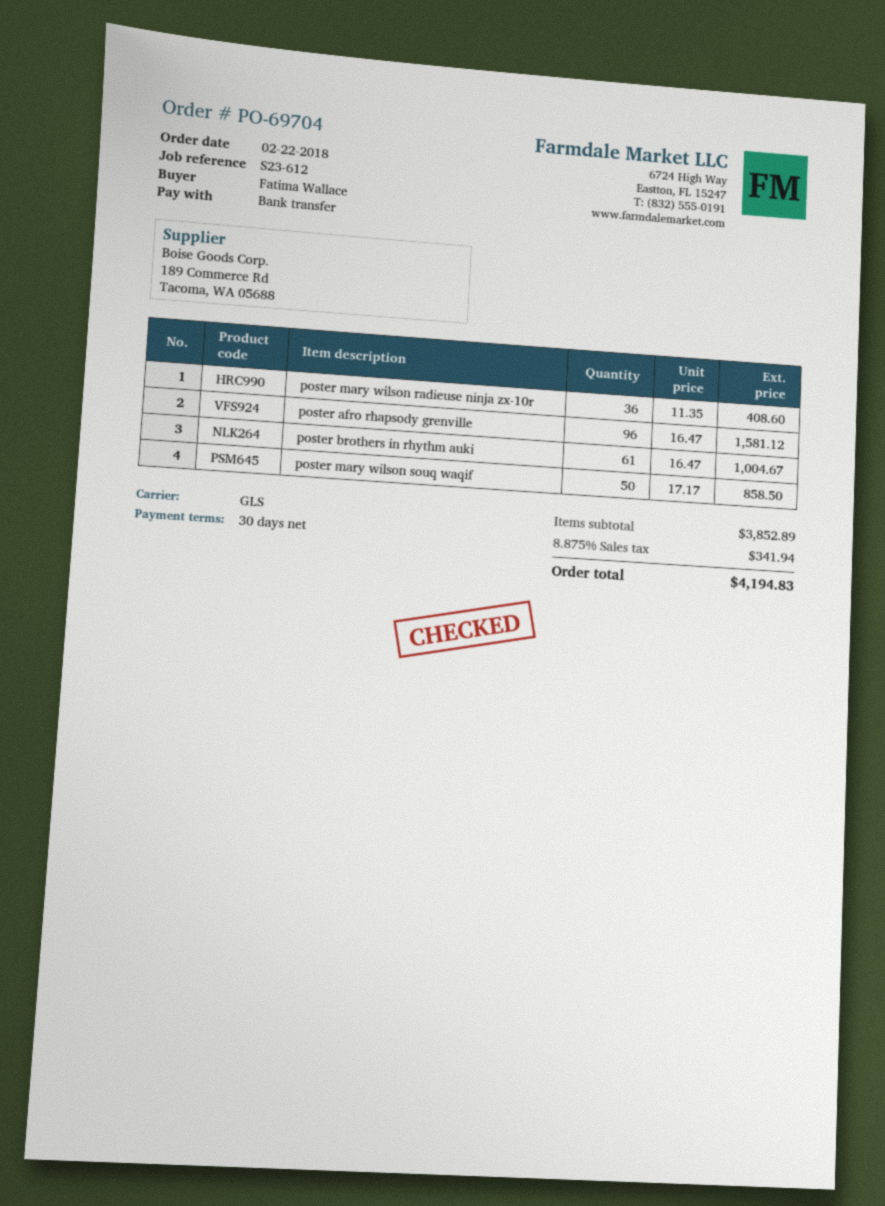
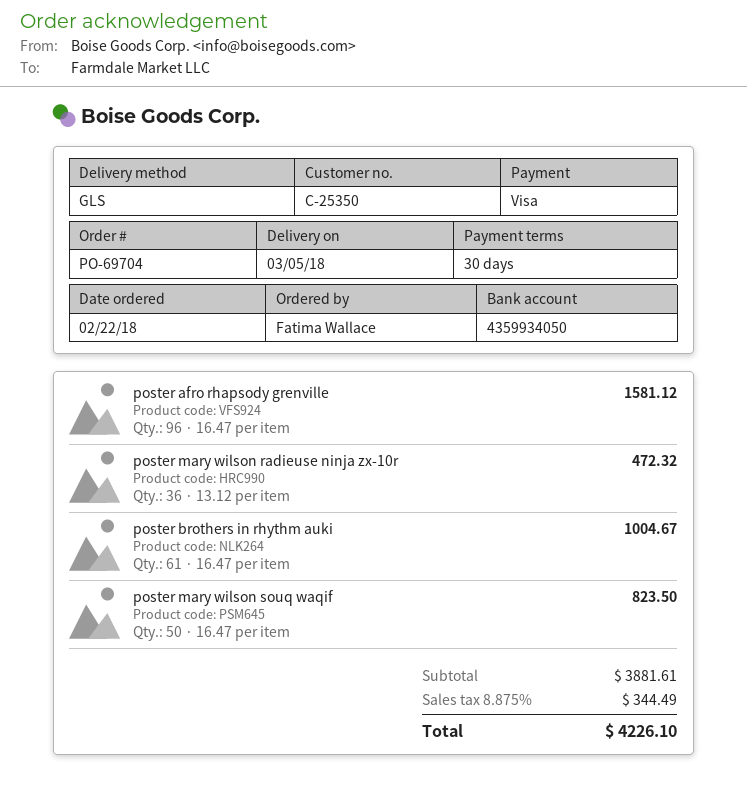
payment method: bank transfer -> Visa
poster mary wilson radieuse ninja zx-10r: 36 x 11.35 = 408.60 -> 36 x 13.12 = 472.32
poster mary wilson souq waqif: 50 x 17.17 = 858.50 -> 50 x 16.47 = 823.50
subtotal: 3852.89 -> 3881.61
tax: 8.875% = 341.94 -> 8.875% = 344.49
total: 4194.83 -> 4226.10

